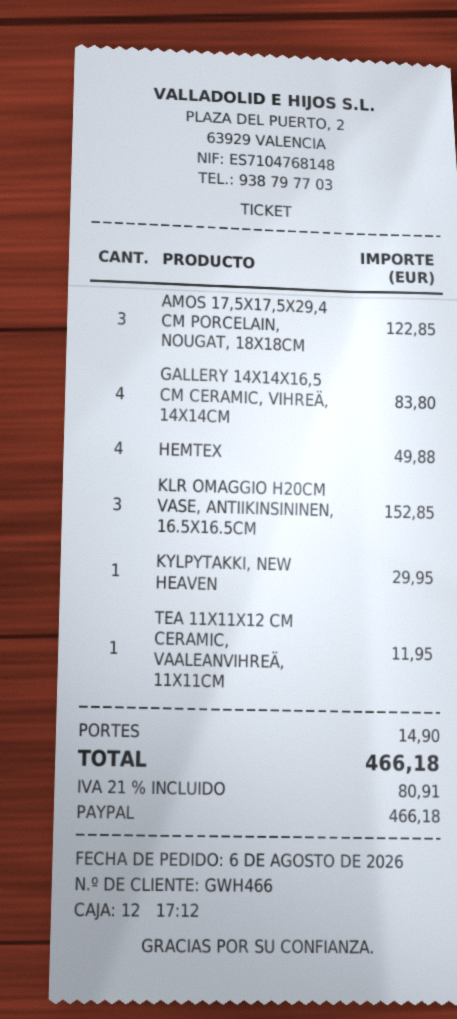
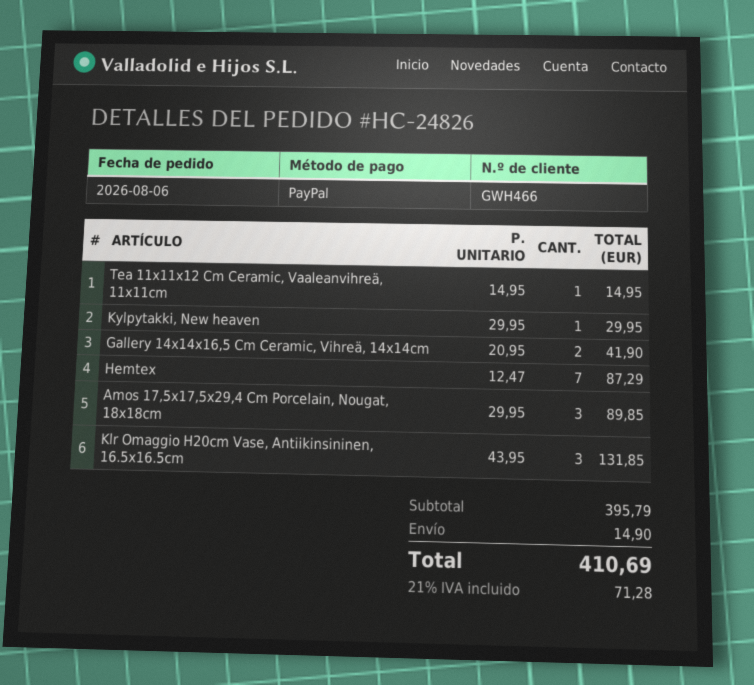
AMOS 17,5X17,5X29,4 CM PORCELAIN, NOUGAT, 18X18CM: 3 for 122.85 -> 3 for 89.85
GALLERY 14X14X16,5 CM CERAMIC, VIHREÄ, 14X14CM: 4 for 83.80 -> 2 for 41.90
HEMTEX: 4 for 49.88 -> 7 for 87.29
KLR OMAGGIO H20CM VASE, ANTIIKINSININEN, 16.5X16.5CM: 3 for 152.85 -> 3 for 131.85
TEA 11X11X12 CM CERAMIC, VAALEANVIHREÄ, 11X11CM: 1 for 11.95 -> 1 for 14.95
tax: 21% = 80.91 -> 21% = 71.28
total: 466.18 -> 410.69

